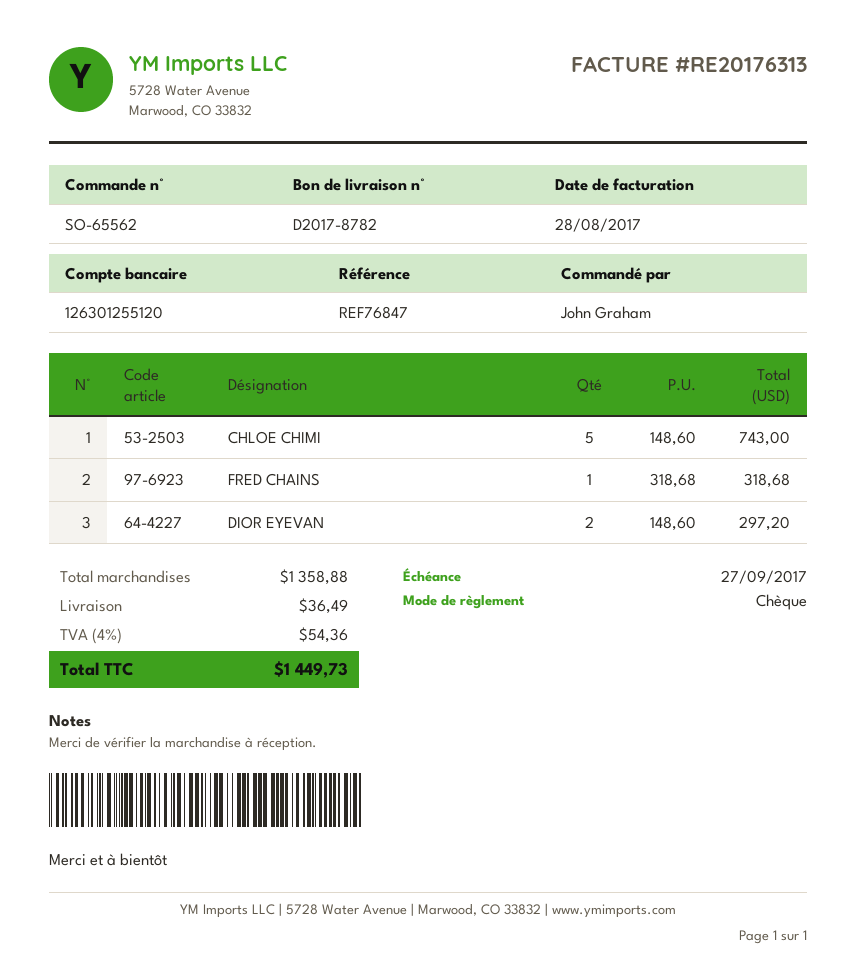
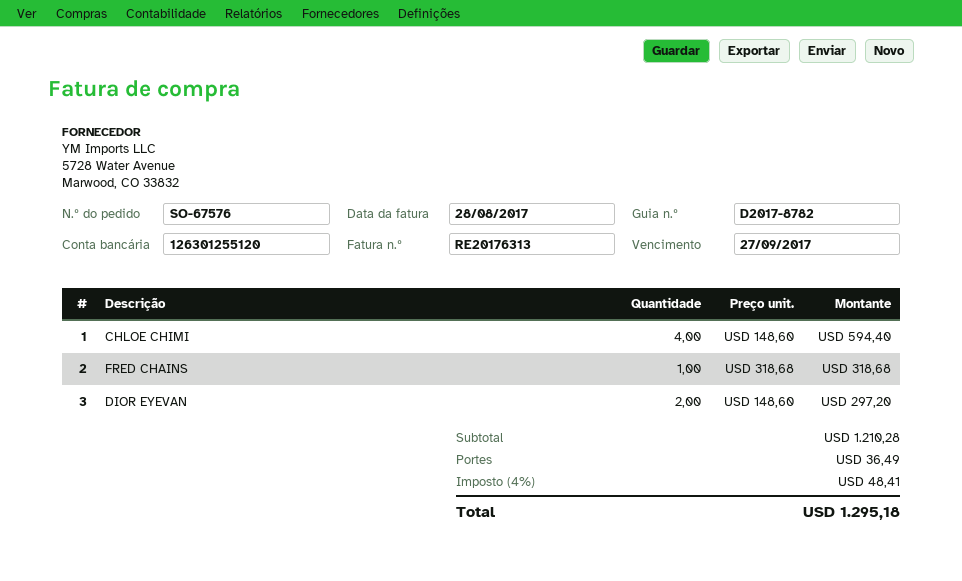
order number: SO-65562 -> SO-67576
CHLOE CHIMI: 5 x 148.60 = 743.00 -> 4 x 148.60 = 594.40
subtotal: 1358.88 -> 1210.28
tax: 4% = 54.36 -> 4% = 48.41
total: 1449.73 -> 1295.18

